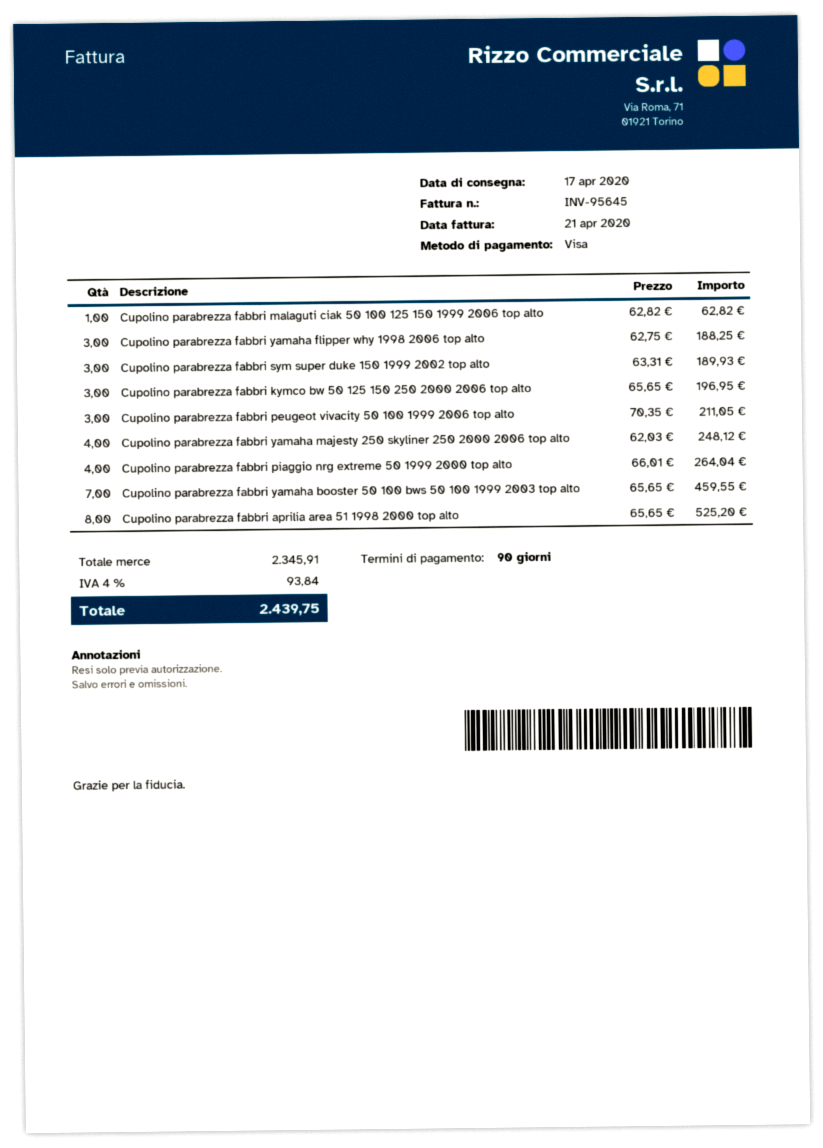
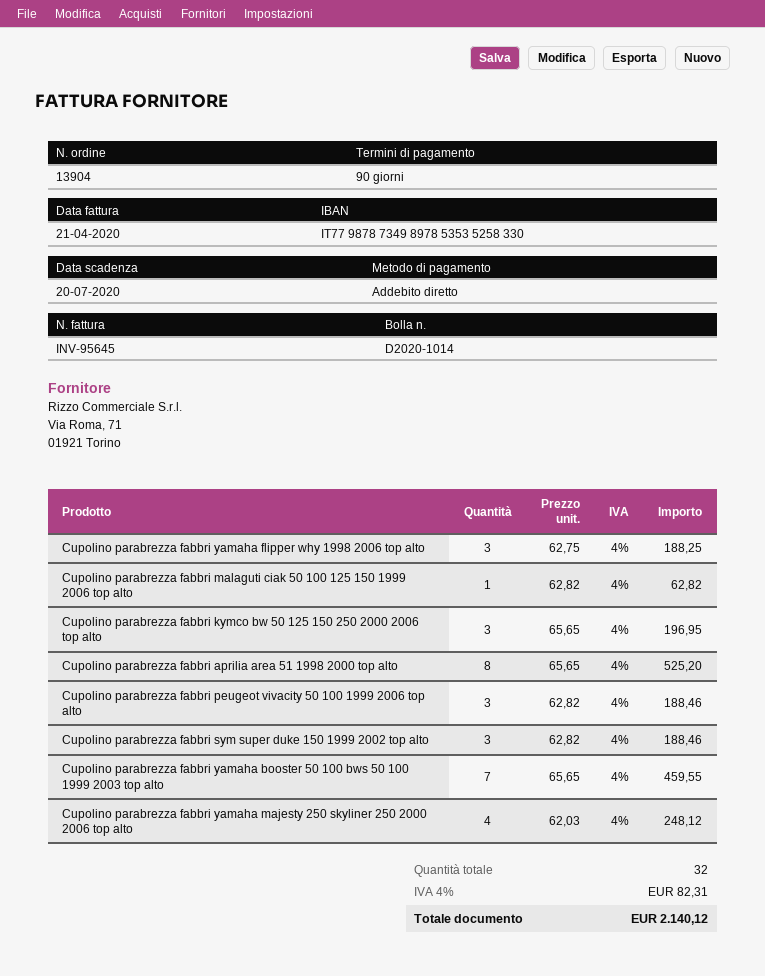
payment method: Visa -> direct debit
Cupolino parabrezza fabbri sym super duke 150 1999 2002 top alto: 3 x 63.31 = 189.93 -> 3 x 62.82 = 188.46
Cupolino parabrezza fabbri peugeot vivacity 50 100 1999 2006 top alto: 3 x 70.35 = 211.05 -> 3 x 62.82 = 188.46
Cupolino parabrezza fabbri piaggio nrg extreme 50 1999 2000 top alto: 4 x 66.01 = 264.04 -> none
tax: 4% = 93.84 -> 4% = 82.31
total: 2439.75 -> 2140.12

